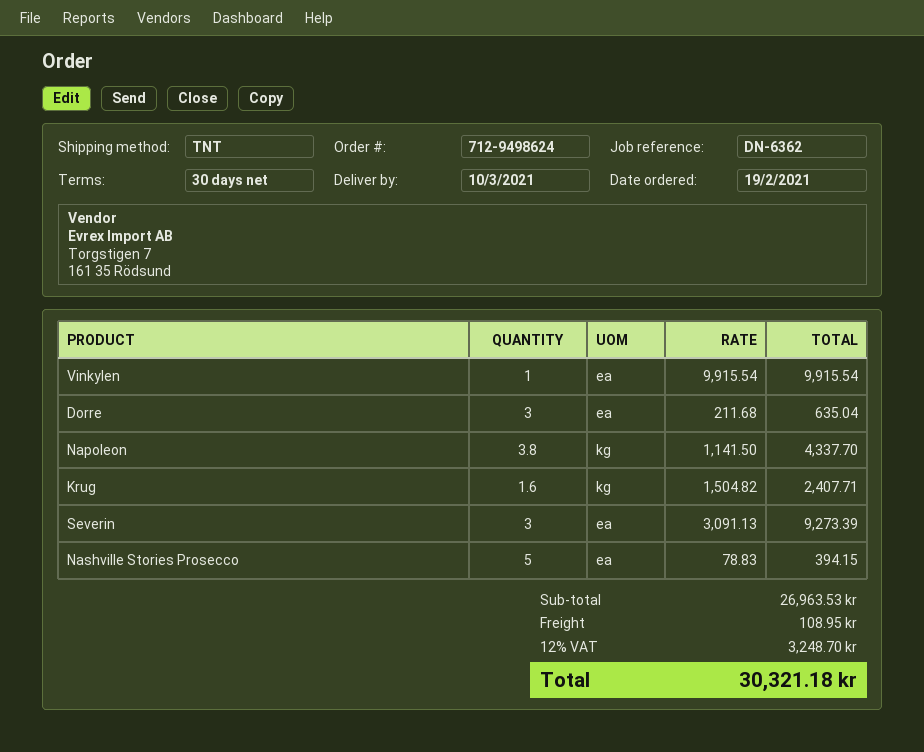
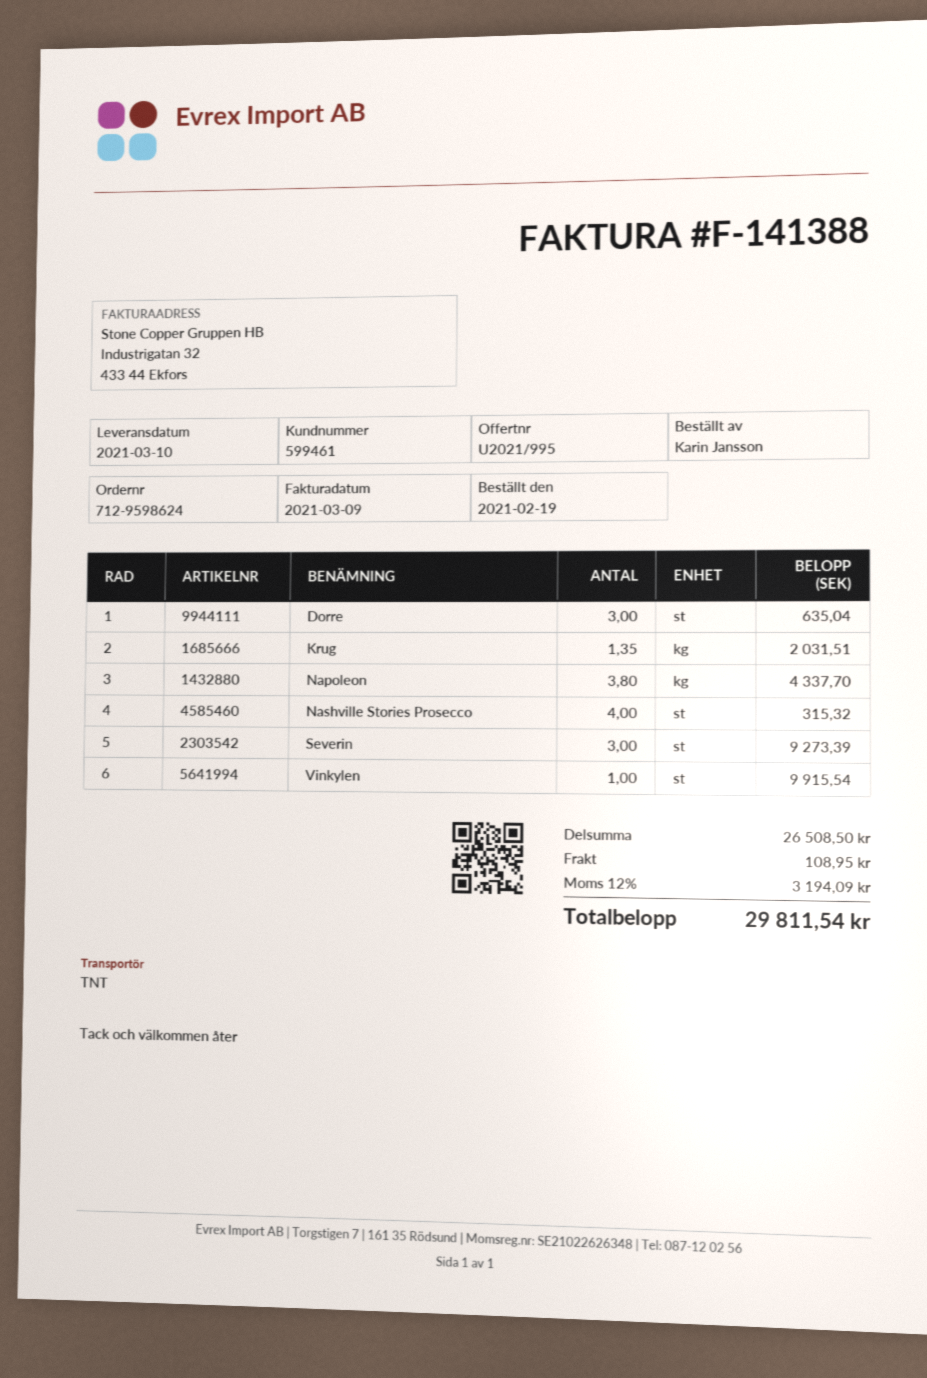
order number: 712-9498624 -> 712-9598624
Krug: 1.6 for 2407.71 -> 1.35 for 2031.51
Nashville Stories Prosecco: 5 for 394.15 -> 4 for 315.32
subtotal: 26963.53 -> 26508.50
tax: 12% = 3248.70 -> 12% = 3194.09
total: 30321.18 -> 29811.54

